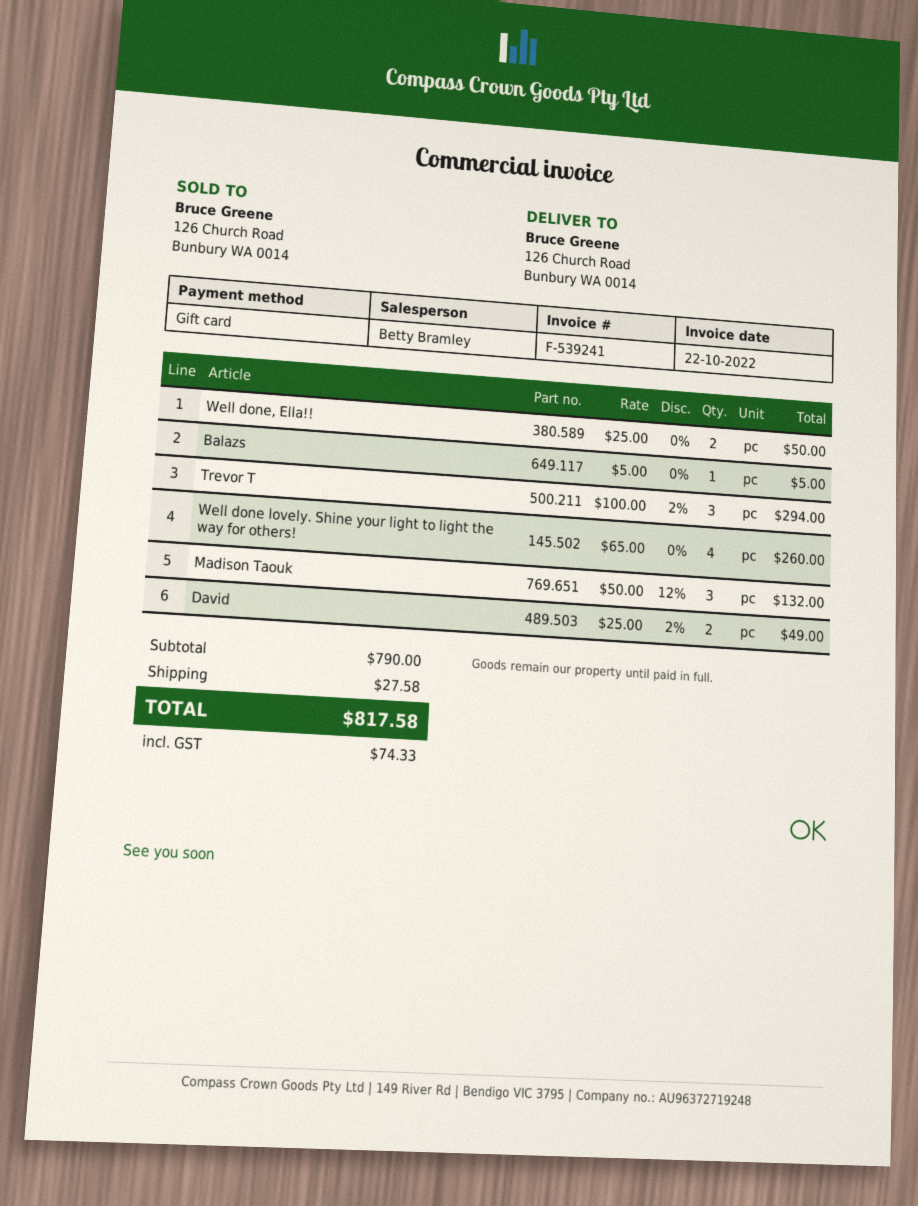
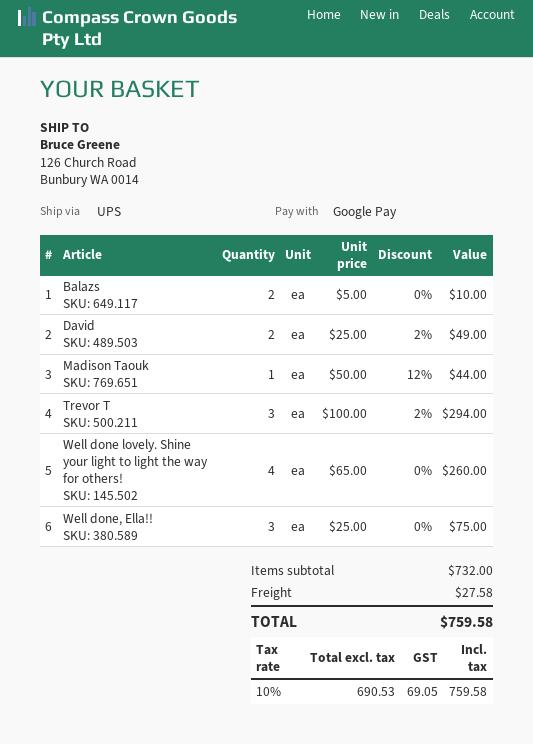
payment method: gift card -> Google Pay
Well done, Ella!!: 2 x 25.00 = 50.00 -> 3 x 25.00 = 75.00
Balazs: 1 x 5.00 = 5.00 -> 2 x 5.00 = 10.00
Madison Taouk: 3 x 50.00 - 12% = 132.00 -> 1 x 50.00 - 12% = 44.00
subtotal: 790.00 -> 732.00
tax: 74.33 -> 69.05
total: 817.58 -> 759.58

